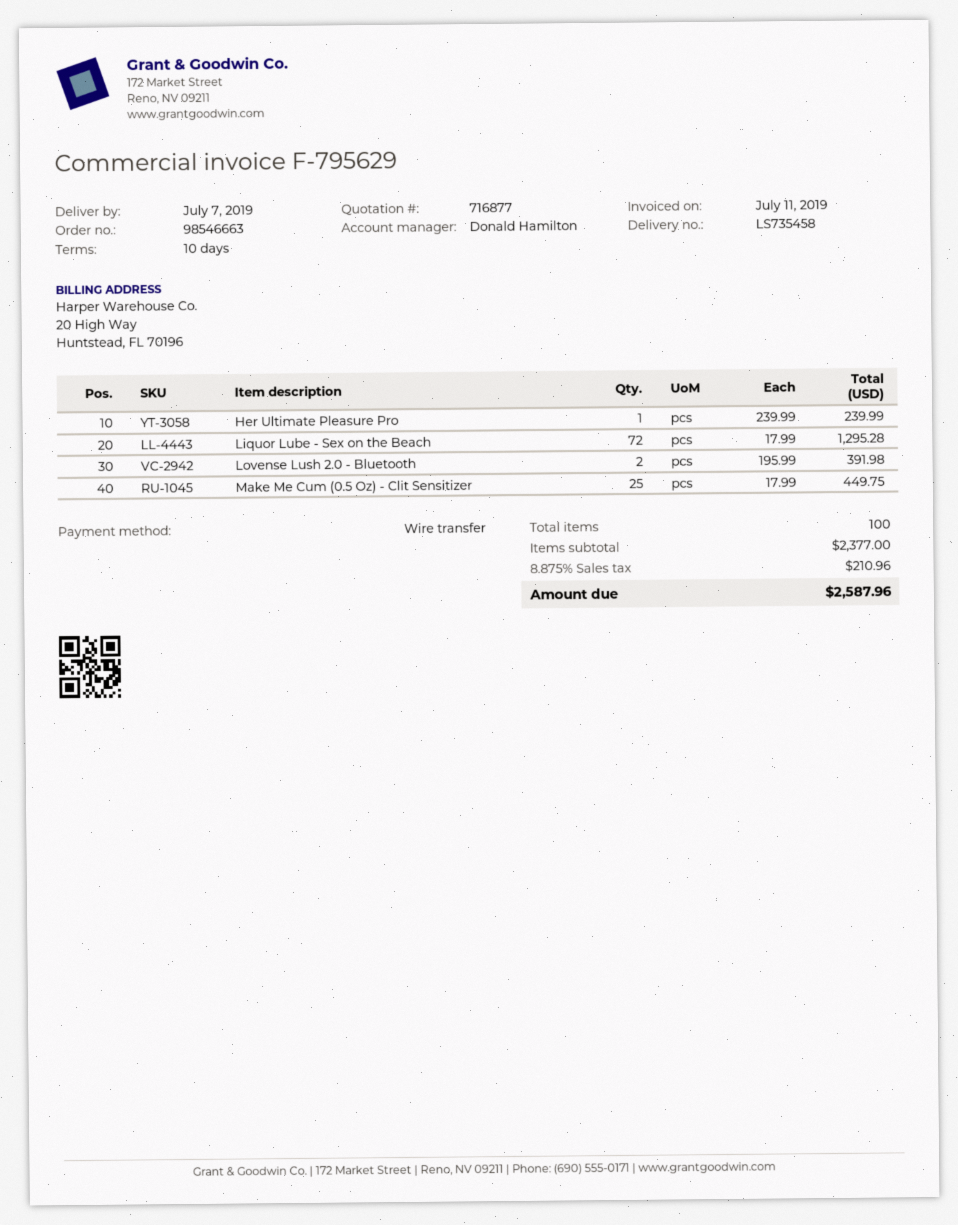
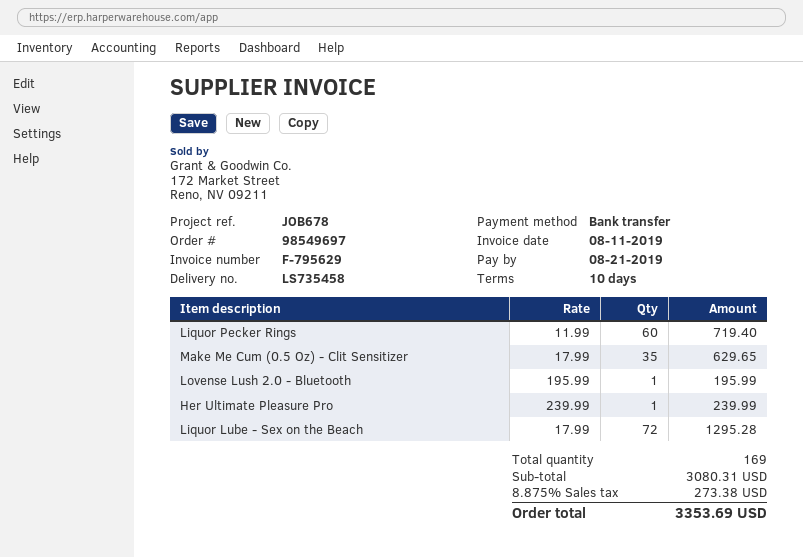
order number: 98546663 -> 98549697
invoice date: 2019-07-11 -> 2019-08-11
Lovense Lush 2.0 - Bluetooth: 2 x 195.99 = 391.98 -> 1 x 195.99 = 195.99
Make Me Cum (0.5 Oz) - Clit Sensitizer: 25 x 17.99 = 449.75 -> 35 x 17.99 = 629.65
Liquor Pecker Rings: none -> 60 x 11.99 = 719.40
total quantity: 100 -> 169
subtotal: 2377.00 -> 3080.31
tax: 8.875% = 210.96 -> 8.875% = 273.38
total: 2587.96 -> 3353.69

